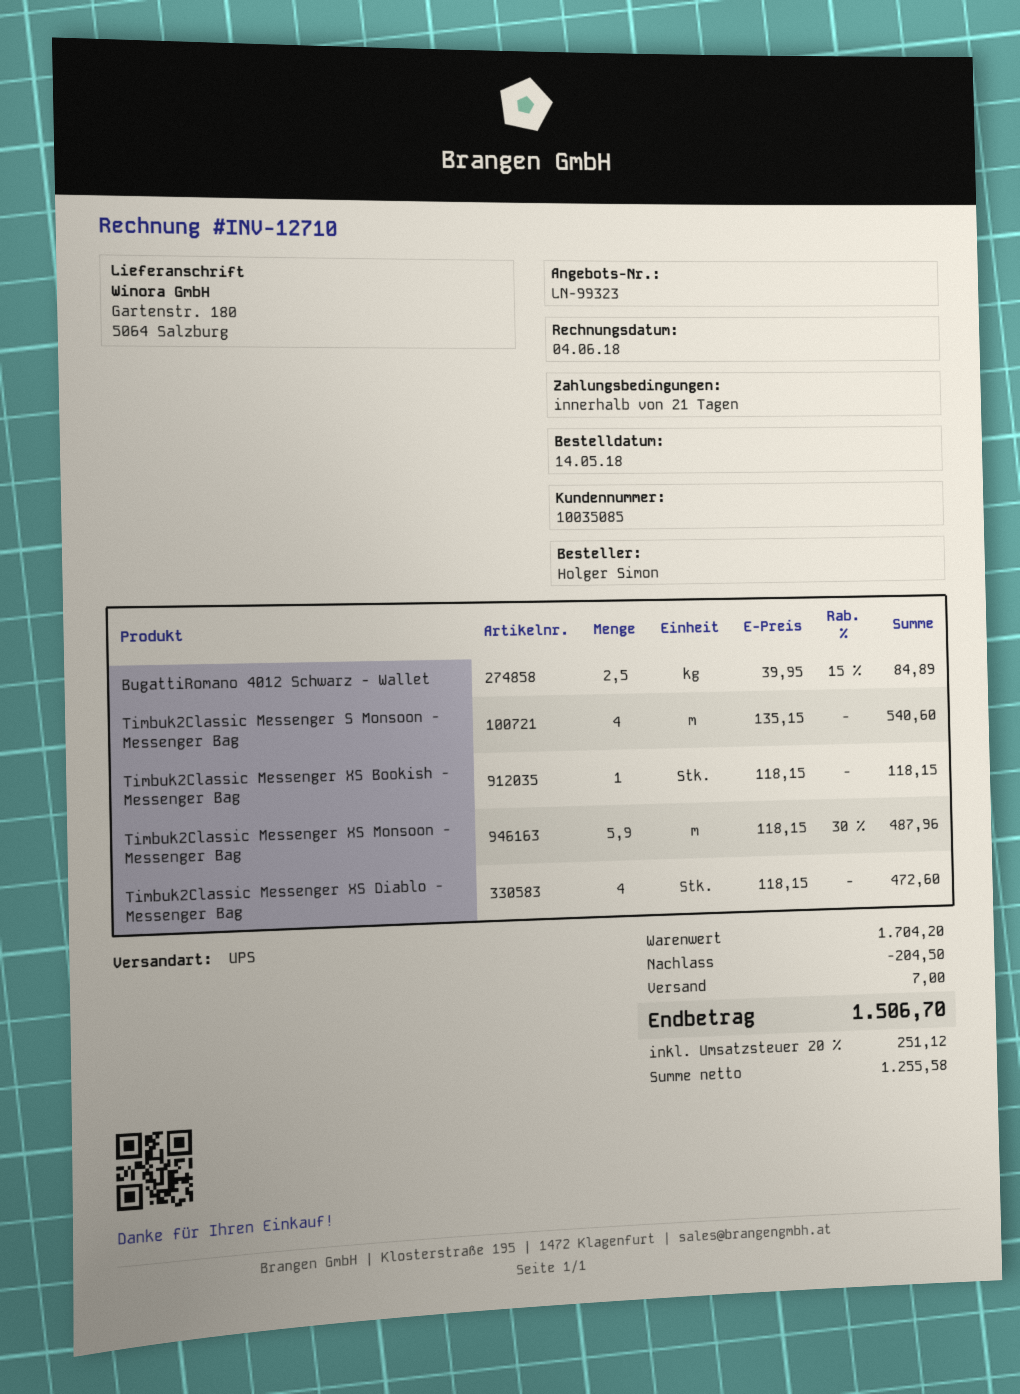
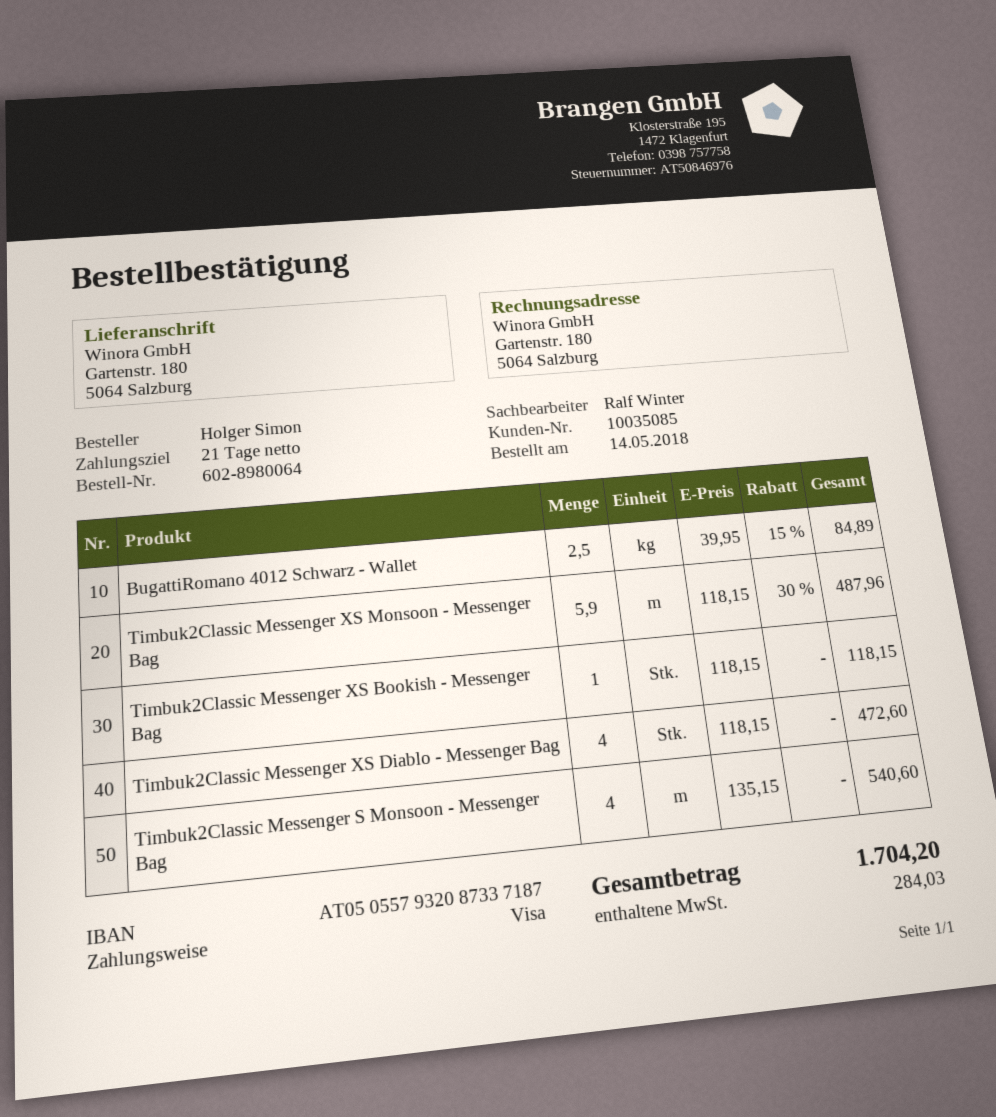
discount: 204.50 -> none
shipping: 7.00 -> none
tax: 251.12 -> 284.03
total: 1506.70 -> 1704.20

